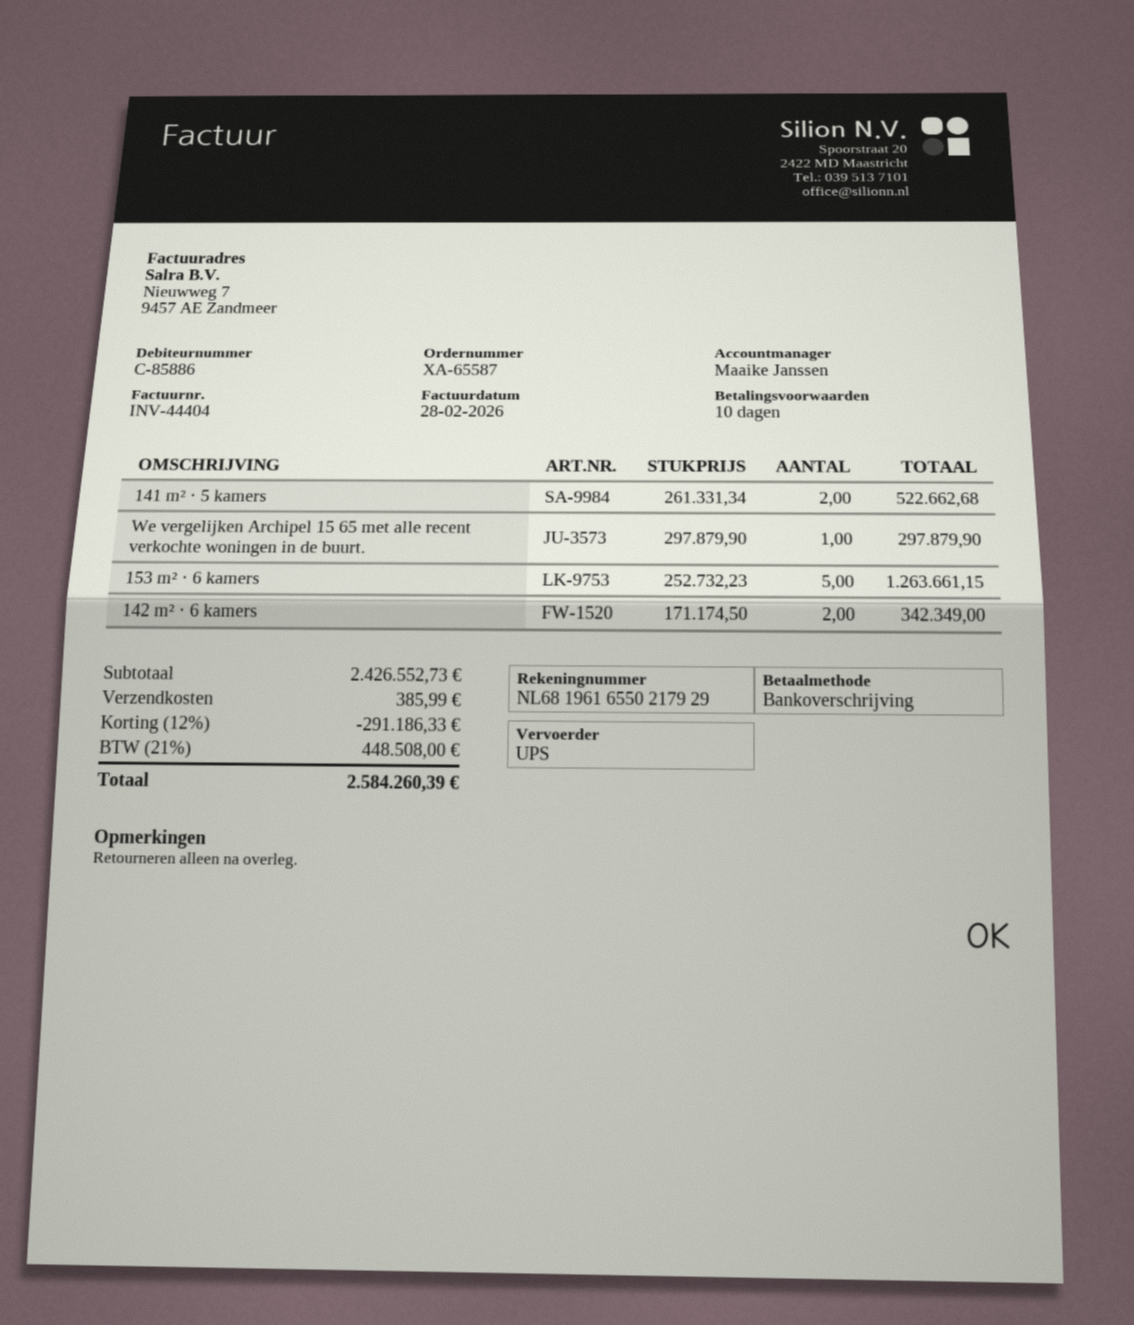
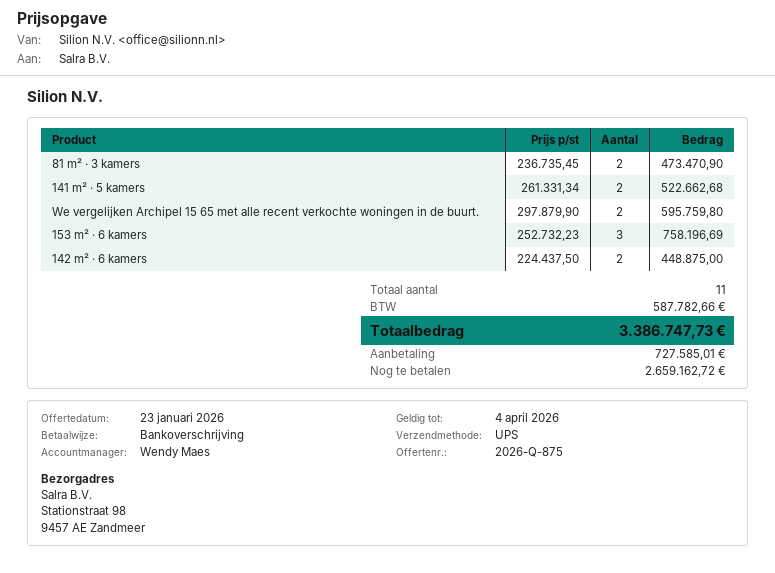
sales rep: Maaike Janssen -> Wendy Maes
We vergelijken Archipel 15 65 met alle recent verkochte woningen in de buurt.: 1 x 297879.90 = 297879.90 -> 2 x 297879.90 = 595759.80
153 m² · 6 kamers: 5 x 252732.23 = 1263661.15 -> 3 x 252732.23 = 758196.69
142 m² · 6 kamers: 2 x 171174.50 = 342349.00 -> 2 x 224437.50 = 448875.00
81 m² · 3 kamers: none -> 2 x 236735.45 = 473470.90
discount: 12% = 291186.33 -> none
shipping: 385.99 -> none
tax: 448508.00 -> 587782.66
total: 2584260.39 -> 3386747.73

